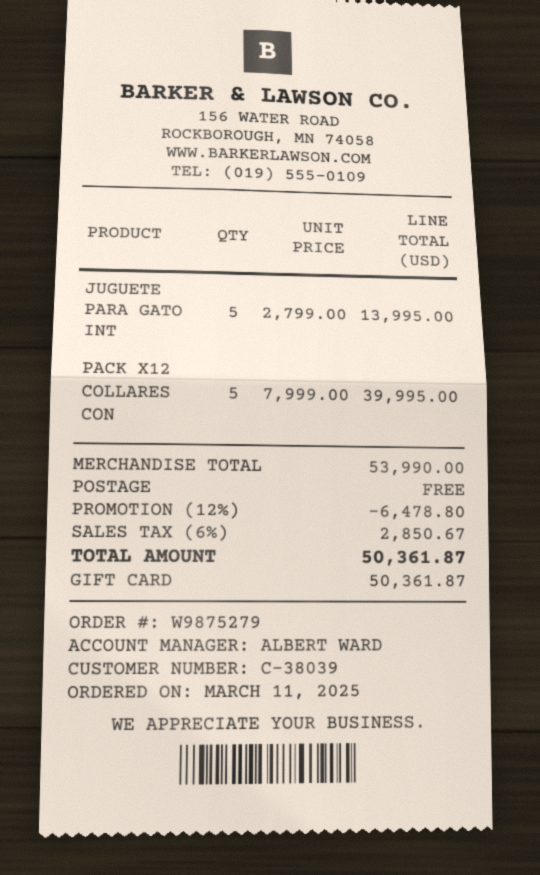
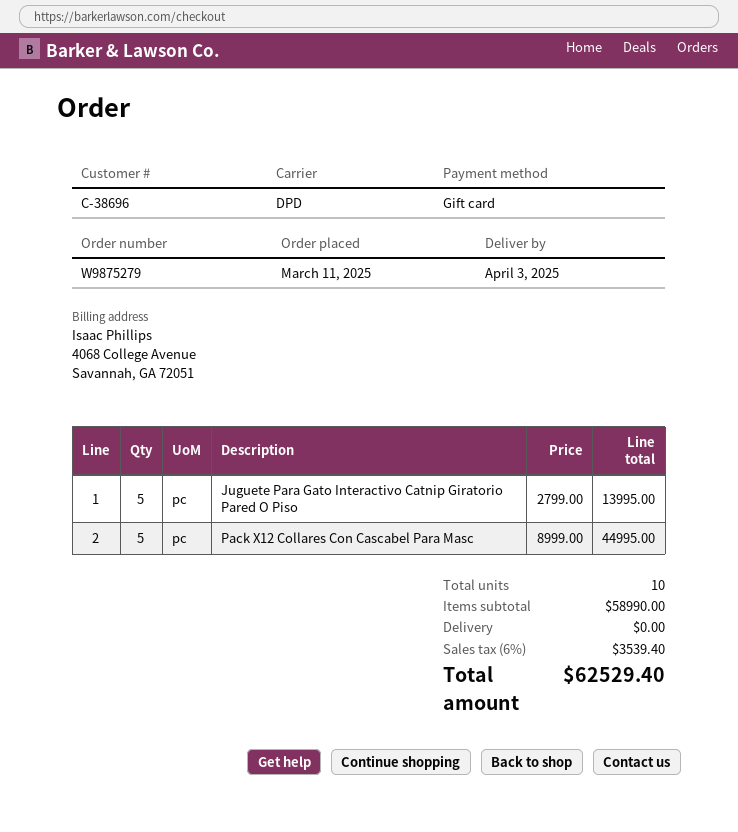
customer number: C-38039 -> C-38696
PACK X12 COLLARES CON: 5 x 7999.00 = 39995.00 -> 5 x 8999.00 = 44995.00
subtotal: 53990.00 -> 58990.00
discount: 12% = 6478.80 -> none
tax: 6% = 2850.67 -> 6% = 3539.40
total: 50361.87 -> 62529.40

